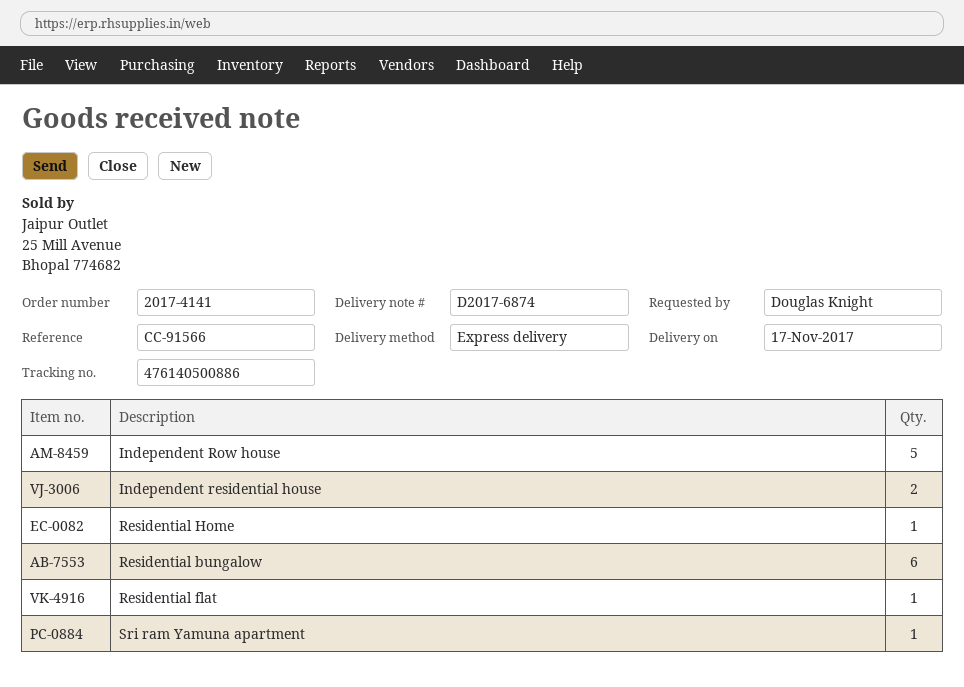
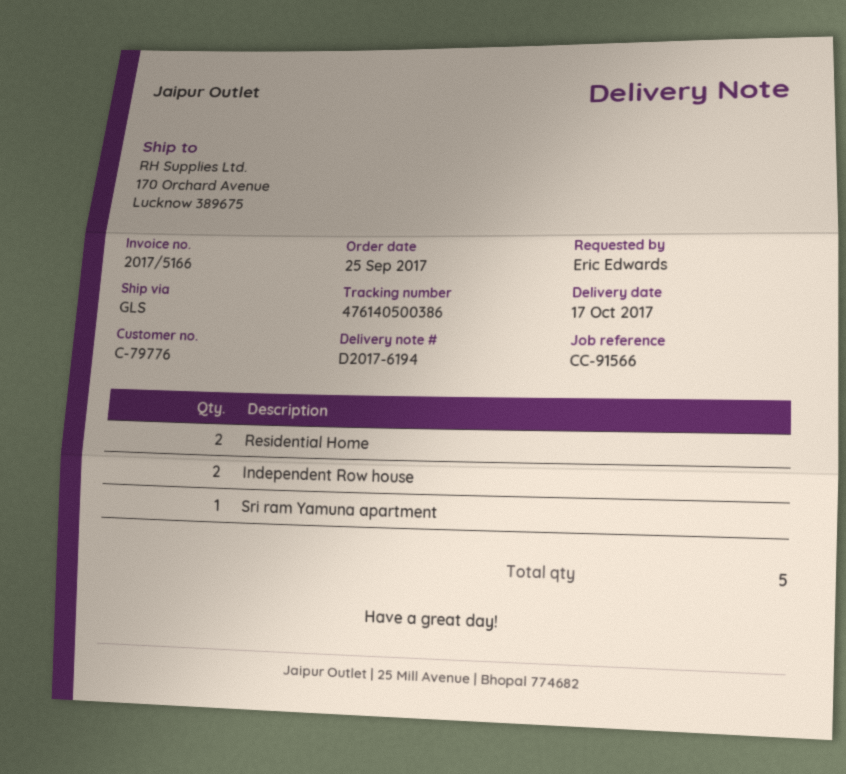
delivery note number: D2017-6874 -> D2017-6194
delivery date: 2017-11-17 -> 2017-10-17
ordered by: Douglas Knight -> Eric Edwards
shipping method: express -> GLS
tracking number: 476140500886 -> 476140500386
Independent Row house: 5 -> 2
Independent residential house: 2 -> none
Residential Home: 1 -> 2
Residential bungalow: 6 -> none
Residential flat: 1 -> none

